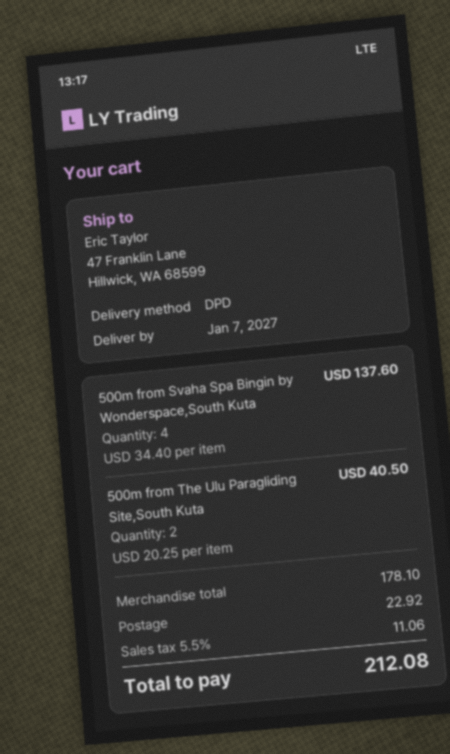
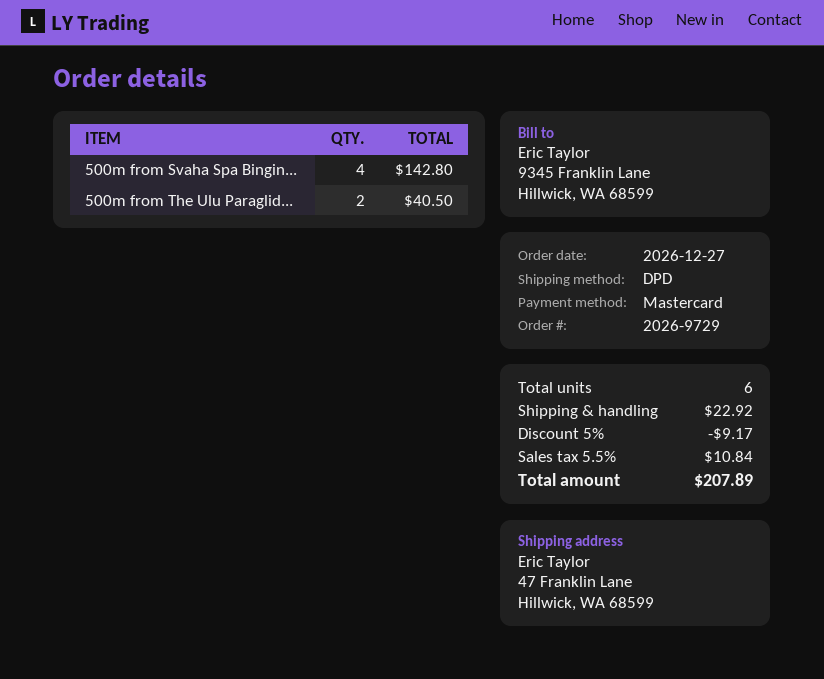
500m from Svaha Spa Bingin by Wonderspace,South Kuta: 4 for 137.60 -> 4 for 142.80
discount: none -> 5% = 9.17
tax: 5.5% = 11.06 -> 5.5% = 10.84
total: 212.08 -> 207.89

